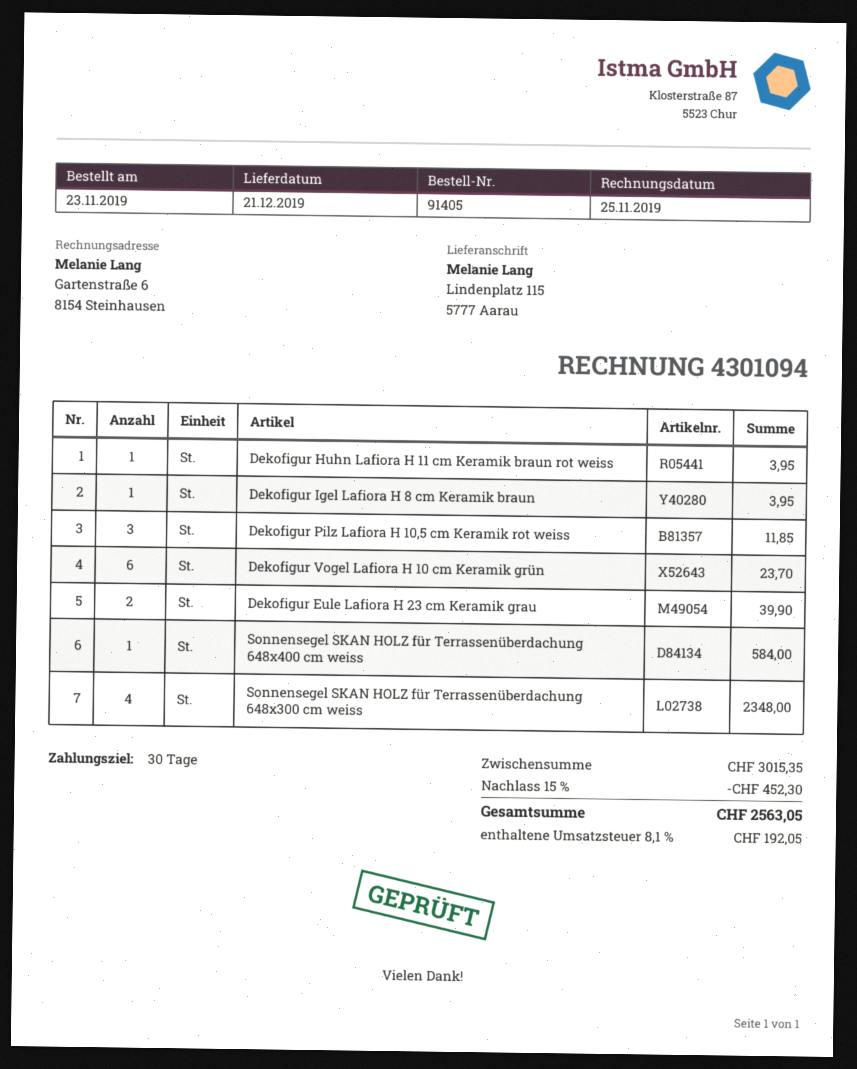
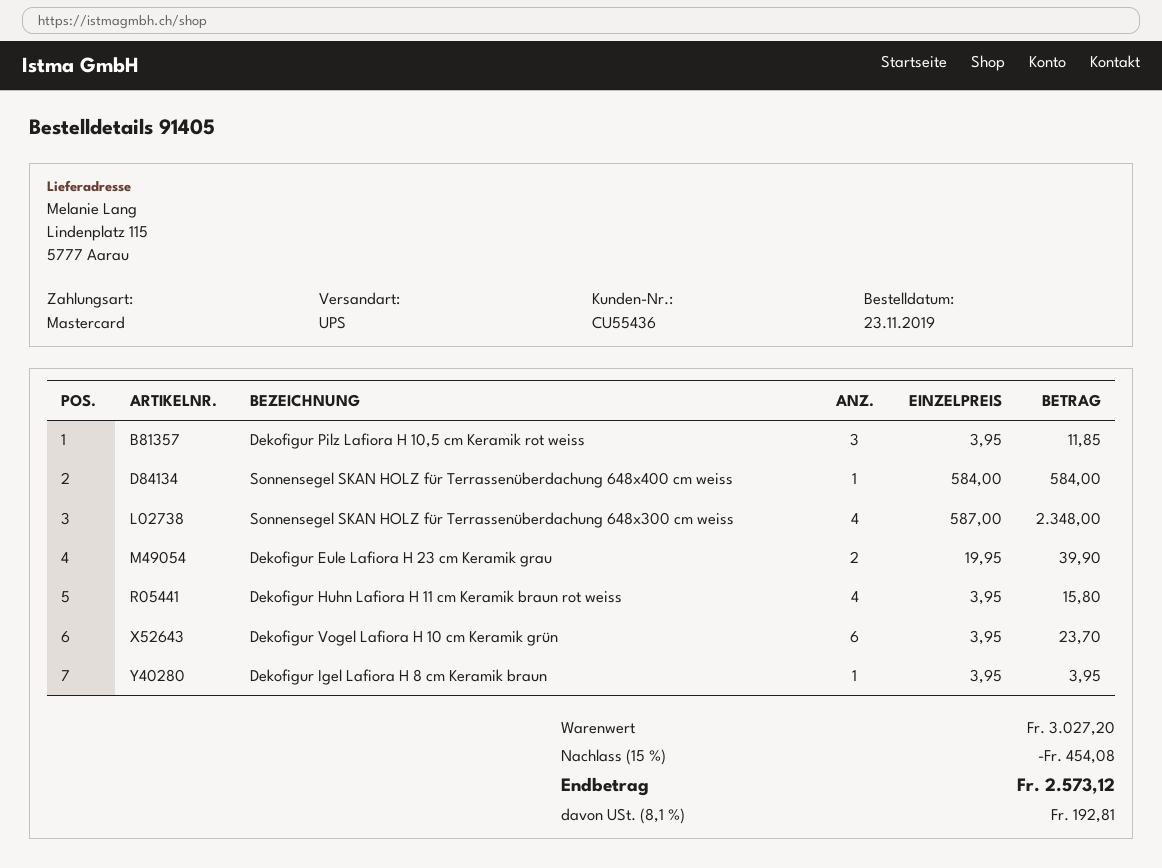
Dekofigur Huhn Lafiora H 11 cm Keramik braun rot weiss: 1 for 3.95 -> 4 for 15.80
subtotal: 3015.35 -> 3027.20
discount: 15% = 452.30 -> 15% = 454.08
tax: 8.1% = 192.05 -> 8.1% = 192.81
total: 2563.05 -> 2573.12

